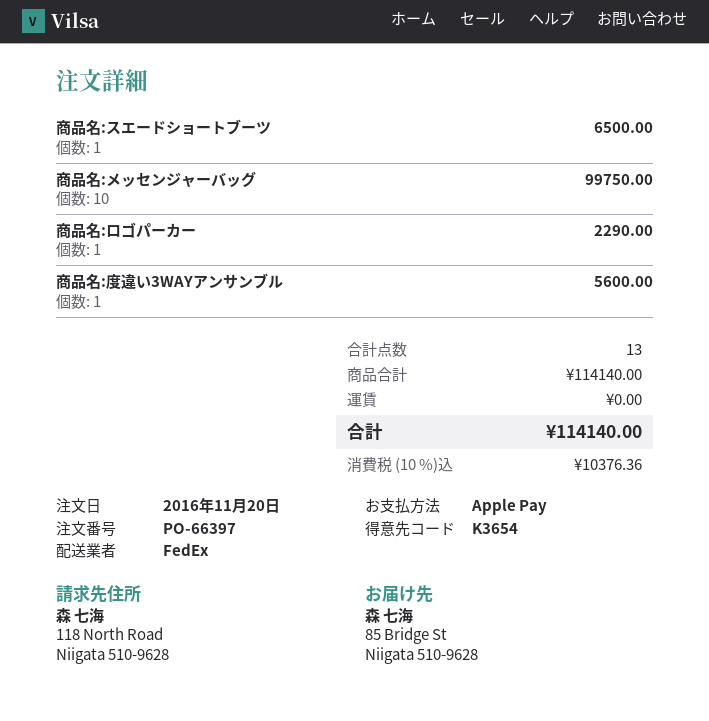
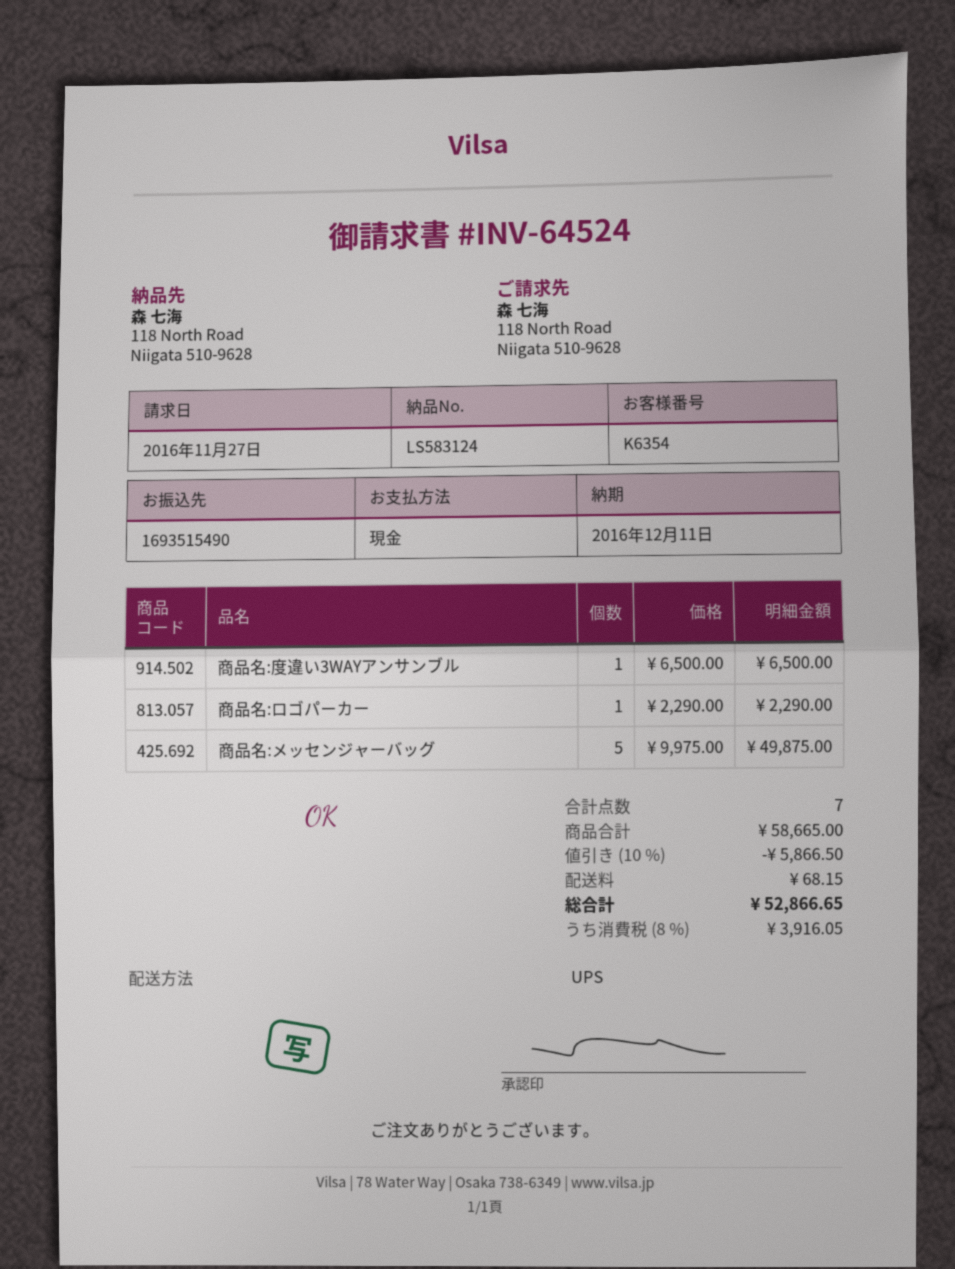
customer number: K3654 -> K6354
payment method: Apple Pay -> cash
shipping method: FedEx -> UPS
ship to: 85 Bridge St, Niigata 510-9628 -> 118 North Road, Niigata 510-9628
商品名:スエードショートブーツ: 1 for 6500.00 -> none
商品名:メッセンジャーバッグ: 10 for 99750.00 -> 5 for 49875.00
商品名:度違い3WAYアンサンブル: 1 for 5600.00 -> 1 for 6500.00
total quantity: 13 -> 7
subtotal: 114140.00 -> 58665.00
discount: none -> 10% = 5866.50
shipping: 0.00 -> 68.15
tax: 10% = 10376.36 -> 8% = 3916.05
total: 114140.00 -> 52866.65

